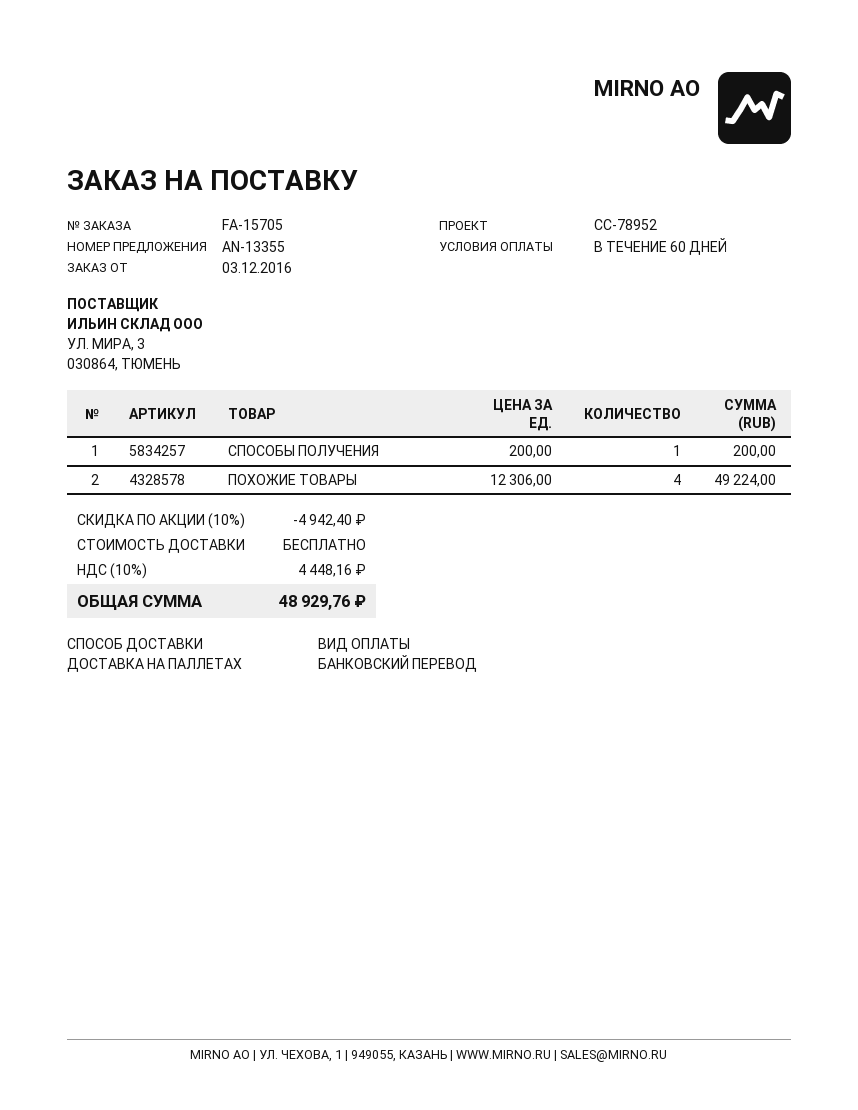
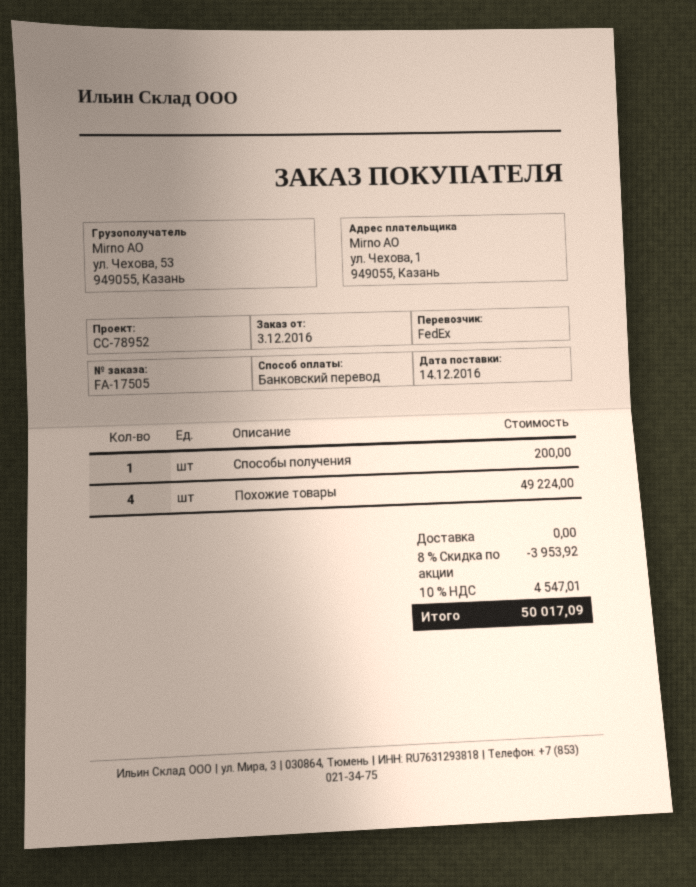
order number: FA-15705 -> FA-17505
shipping method: pallet freight -> FedEx
discount: 10% = 4942.40 -> 8% = 3953.92
tax: 10% = 4448.16 -> 10% = 4547.01
total: 48929.76 -> 50017.09

